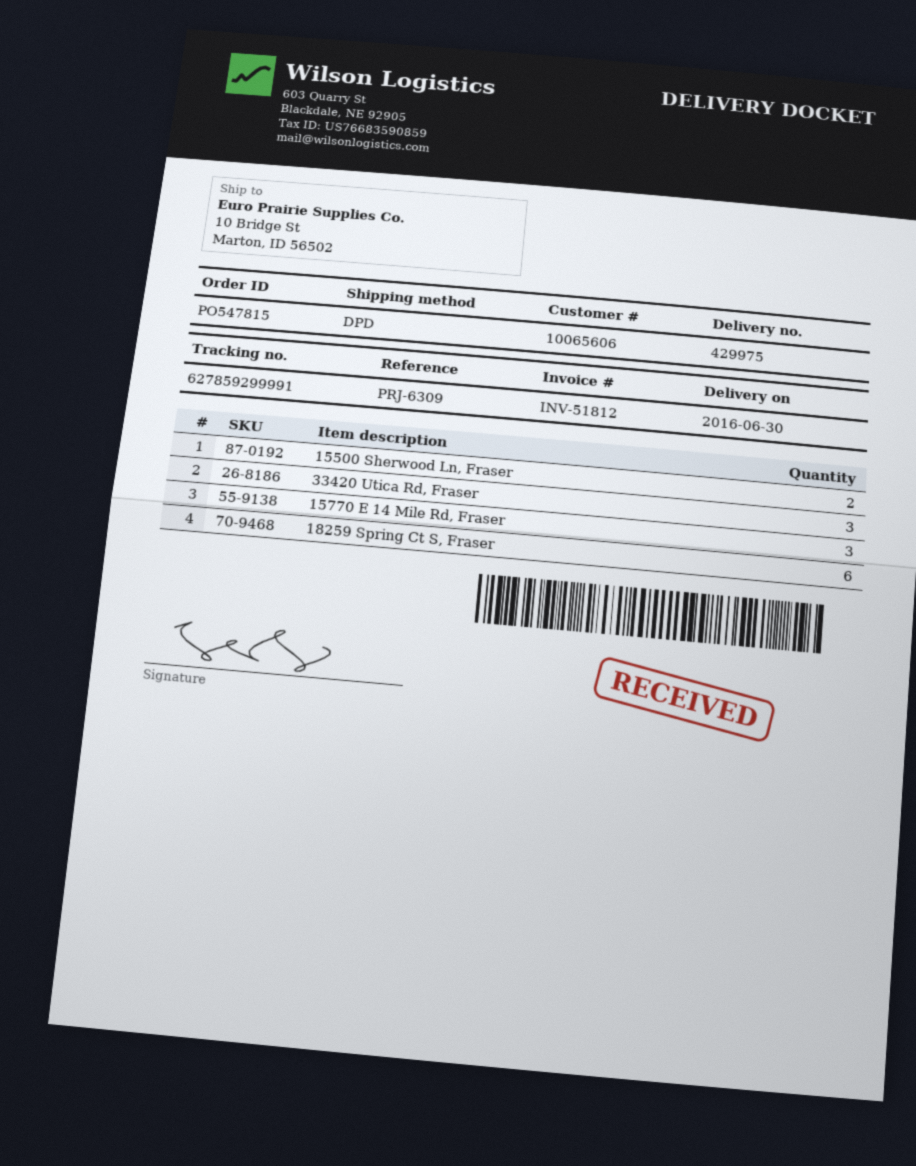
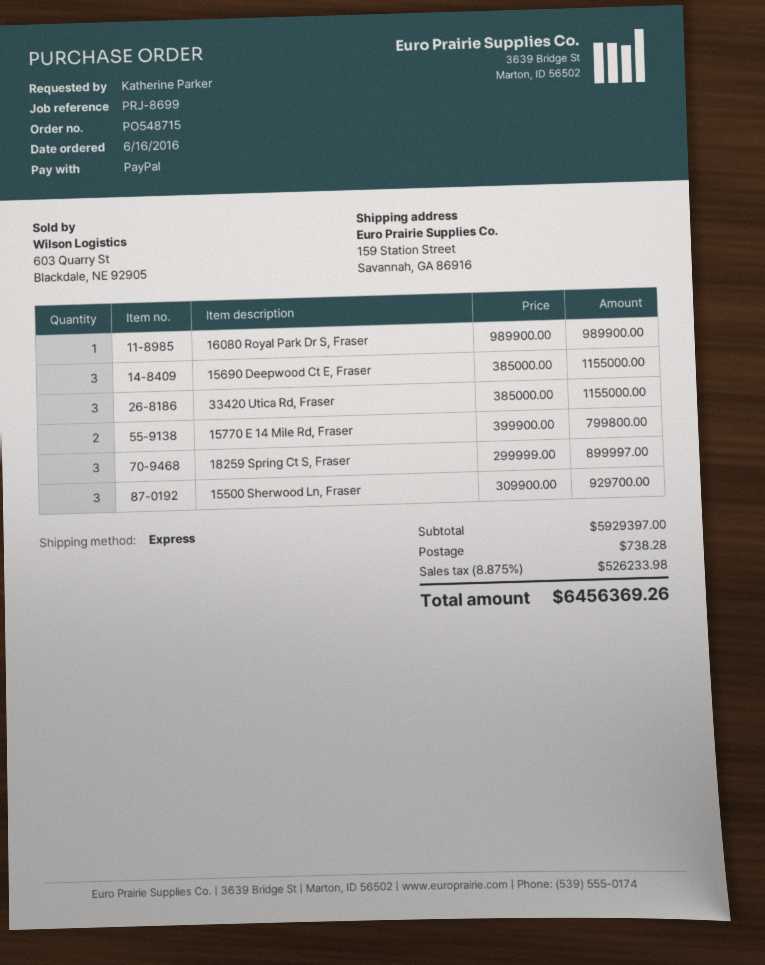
order number: PO547815 -> PO548715
reference: PRJ-6309 -> PRJ-8699
shipping method: DPD -> express
ship to: 10 Bridge St, Marton, ID 56502 -> 159 Station Street, Savannah, GA 86916
15500 Sherwood Ln, Fraser: 2 -> 3
15770 E 14 Mile Rd, Fraser: 3 -> 2
18259 Spring Ct S, Fraser: 6 -> 3
16080 Royal Park Dr S, Fraser: none -> 1
15690 Deepwood Ct E, Fraser: none -> 3

